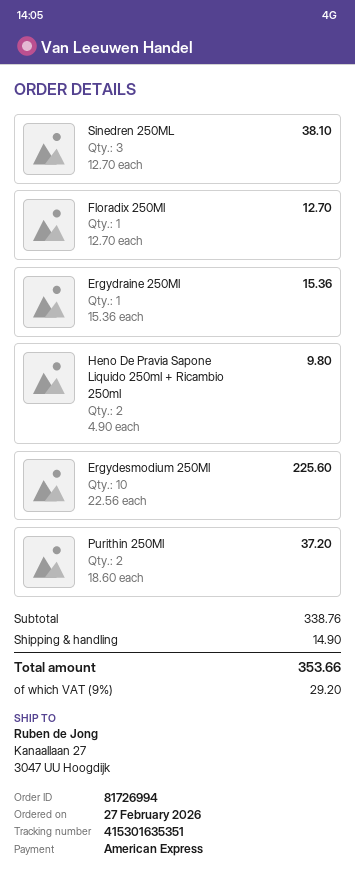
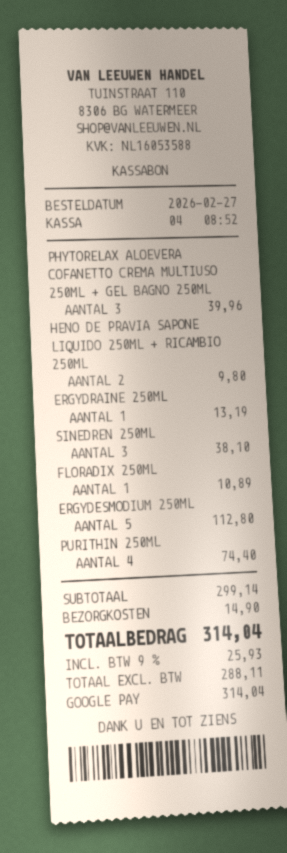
payment method: American Express -> Google Pay
Floradix 250Ml: 1 for 12.70 -> 1 for 10.89
Ergydraine 250Ml: 1 for 15.36 -> 1 for 13.19
Ergydesmodium 250Ml: 10 for 225.60 -> 5 for 112.80
Purithin 250Ml: 2 for 37.20 -> 4 for 74.40
PHYTORELAX ALOEVERA COFANETTO CREMA MULTIUSO 250ML + GEL BAGNO 250ML: none -> 3 for 39.96
subtotal: 338.76 -> 299.14
tax: 9% = 29.20 -> 9% = 25.93
total: 353.66 -> 314.04

